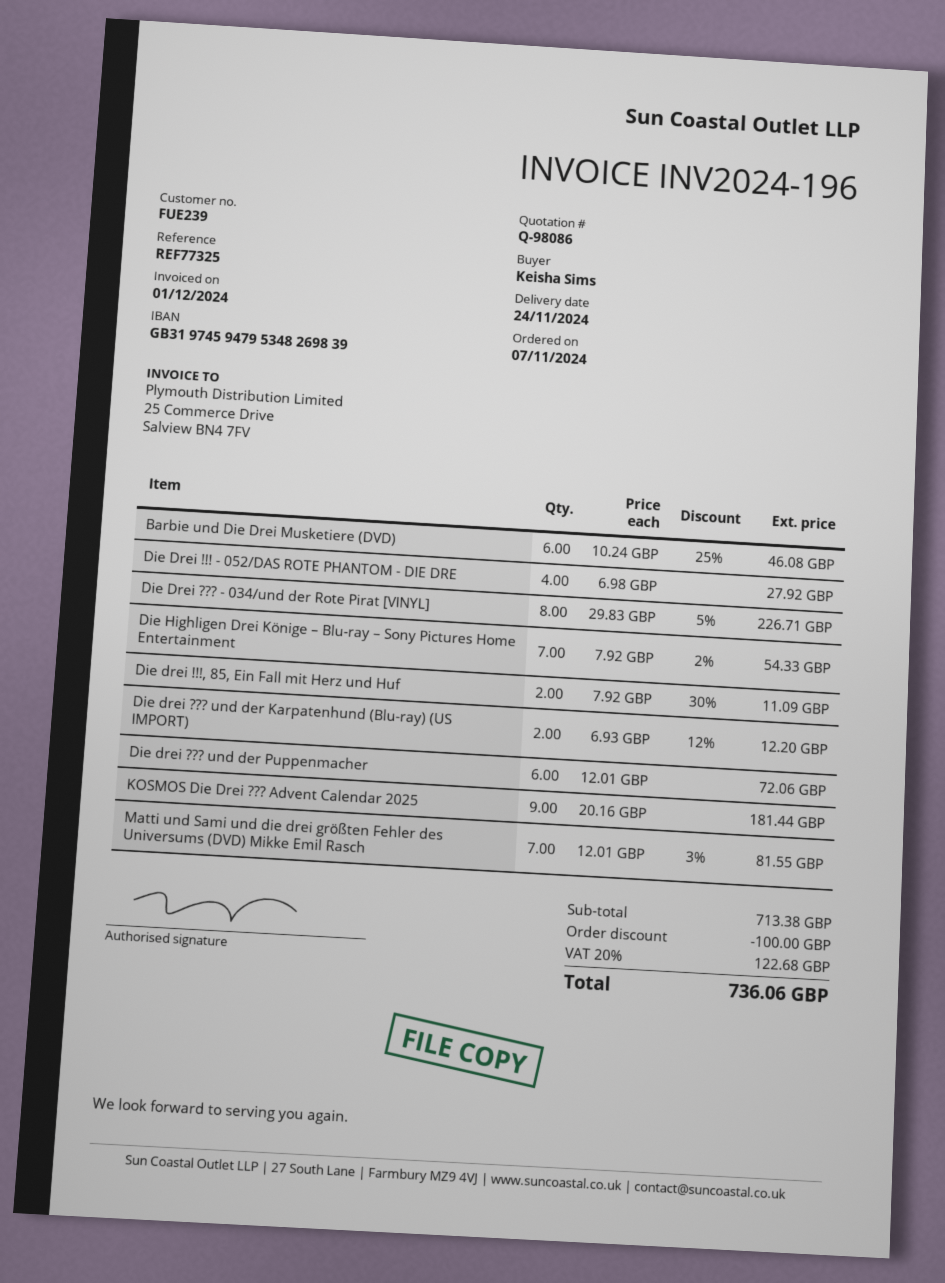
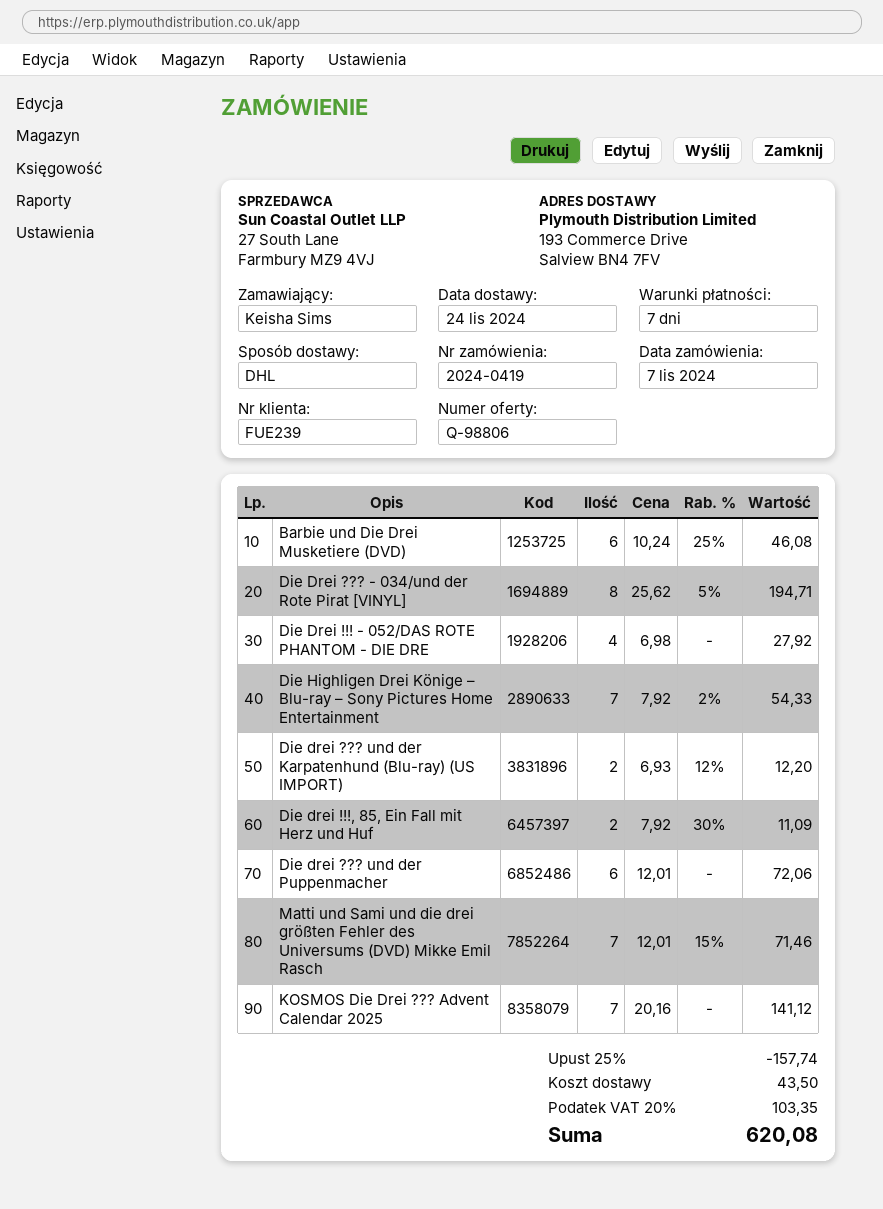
quote number: Q-98086 -> Q-98806
Die Drei ??? - 034/und der Rote Pirat [VINYL]: 8 x 29.83 - 5% = 226.71 -> 8 x 25.62 - 5% = 194.71
KOSMOS Die Drei ??? Advent Calendar 2025: 9 x 20.16 = 181.44 -> 7 x 20.16 = 141.12
Matti und Sami und die drei größten Fehler des Universums (DVD) Mikke Emil Rasch: 7 x 12.01 - 3% = 81.55 -> 7 x 12.01 - 15% = 71.46
discount: 100.00 -> 157.74
shipping: none -> 43.50
tax: 20% = 122.68 -> 20% = 103.35
total: 736.06 -> 620.08

